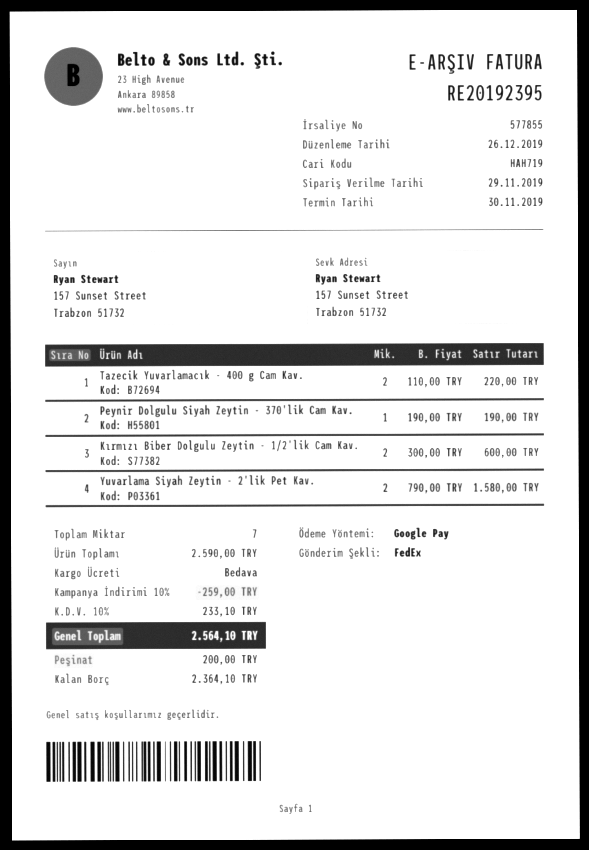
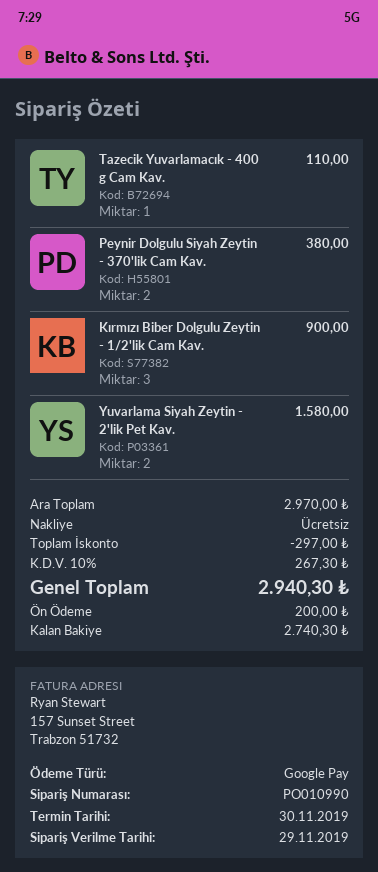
Tazecik Yuvarlamacık - 400 g Cam Kav.: 2 for 220.00 -> 1 for 110.00
Peynir Dolgulu Siyah Zeytin - 370'lik Cam Kav.: 1 for 190.00 -> 2 for 380.00
Kırmızı Biber Dolgulu Zeytin - 1/2'lik Cam Kav.: 2 for 600.00 -> 3 for 900.00
subtotal: 2590.00 -> 2970.00
discount: 259.00 -> 297.00
tax: 10% = 233.10 -> 10% = 267.30
total: 2564.10 -> 2940.30
balance: 2364.10 -> 2740.30

